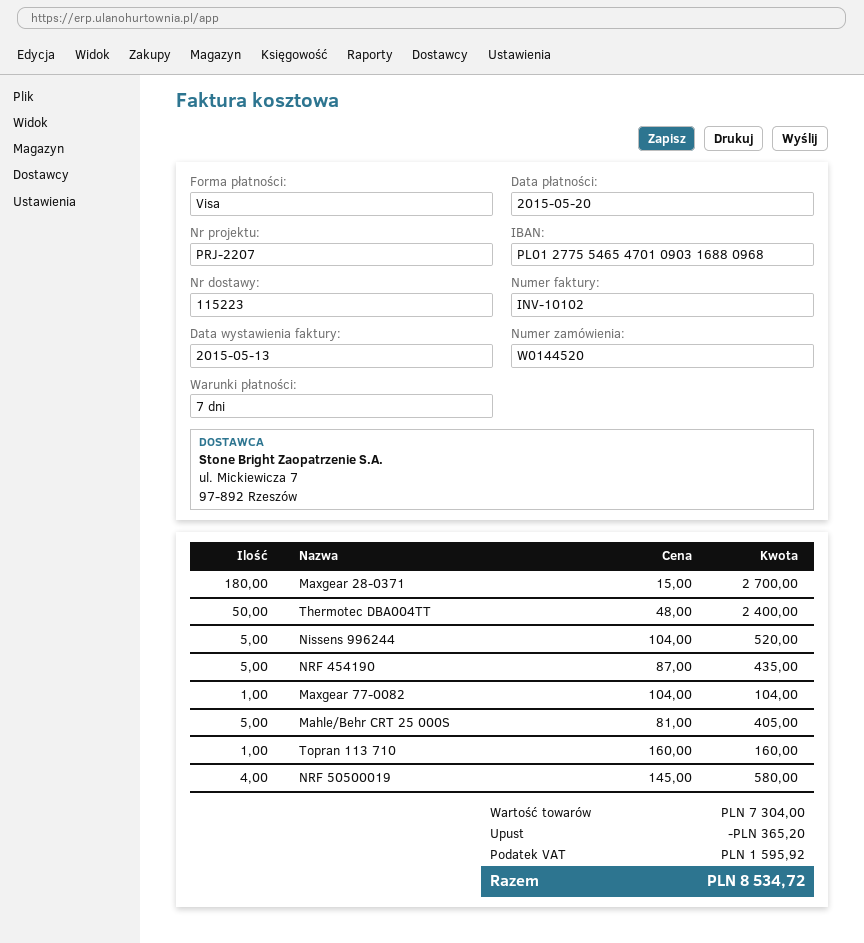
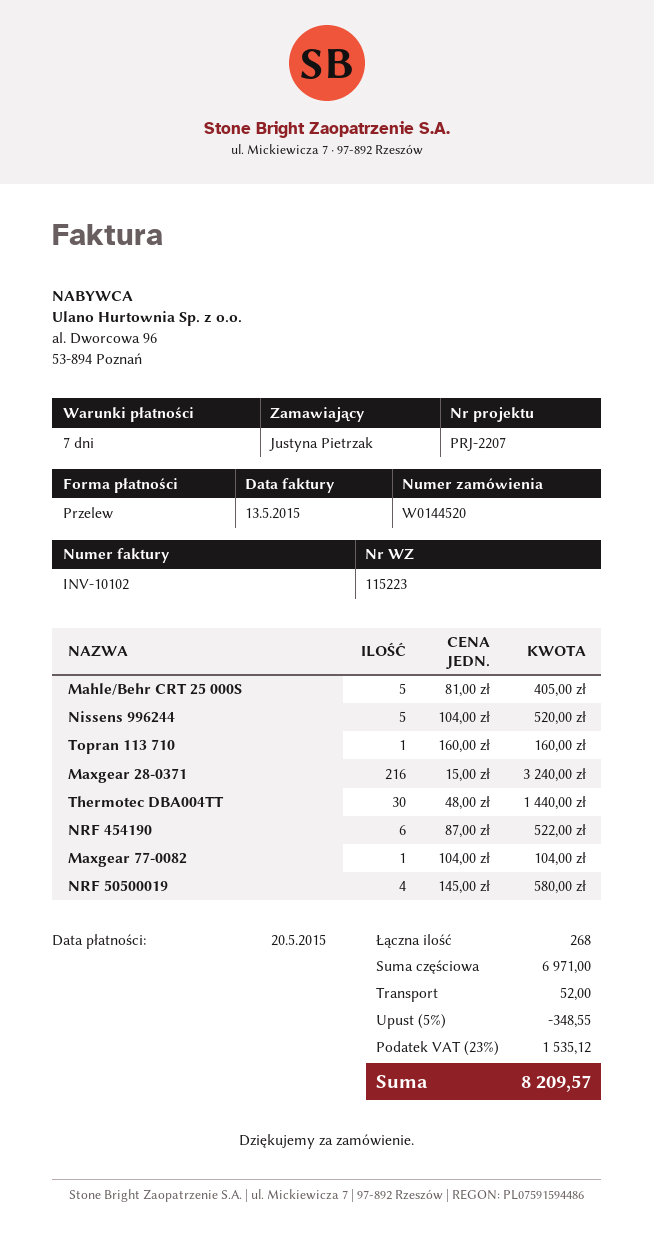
payment method: Visa -> bank transfer
Maxgear 28-0371: 180 x 15.00 = 2700.00 -> 216 x 15.00 = 3240.00
Thermotec DBA004TT: 50 x 48.00 = 2400.00 -> 30 x 48.00 = 1440.00
NRF 454190: 5 x 87.00 = 435.00 -> 6 x 87.00 = 522.00
subtotal: 7304.00 -> 6971.00
discount: 365.20 -> 348.55
shipping: none -> 52.00
tax: 1595.92 -> 1535.12
total: 8534.72 -> 8209.57

